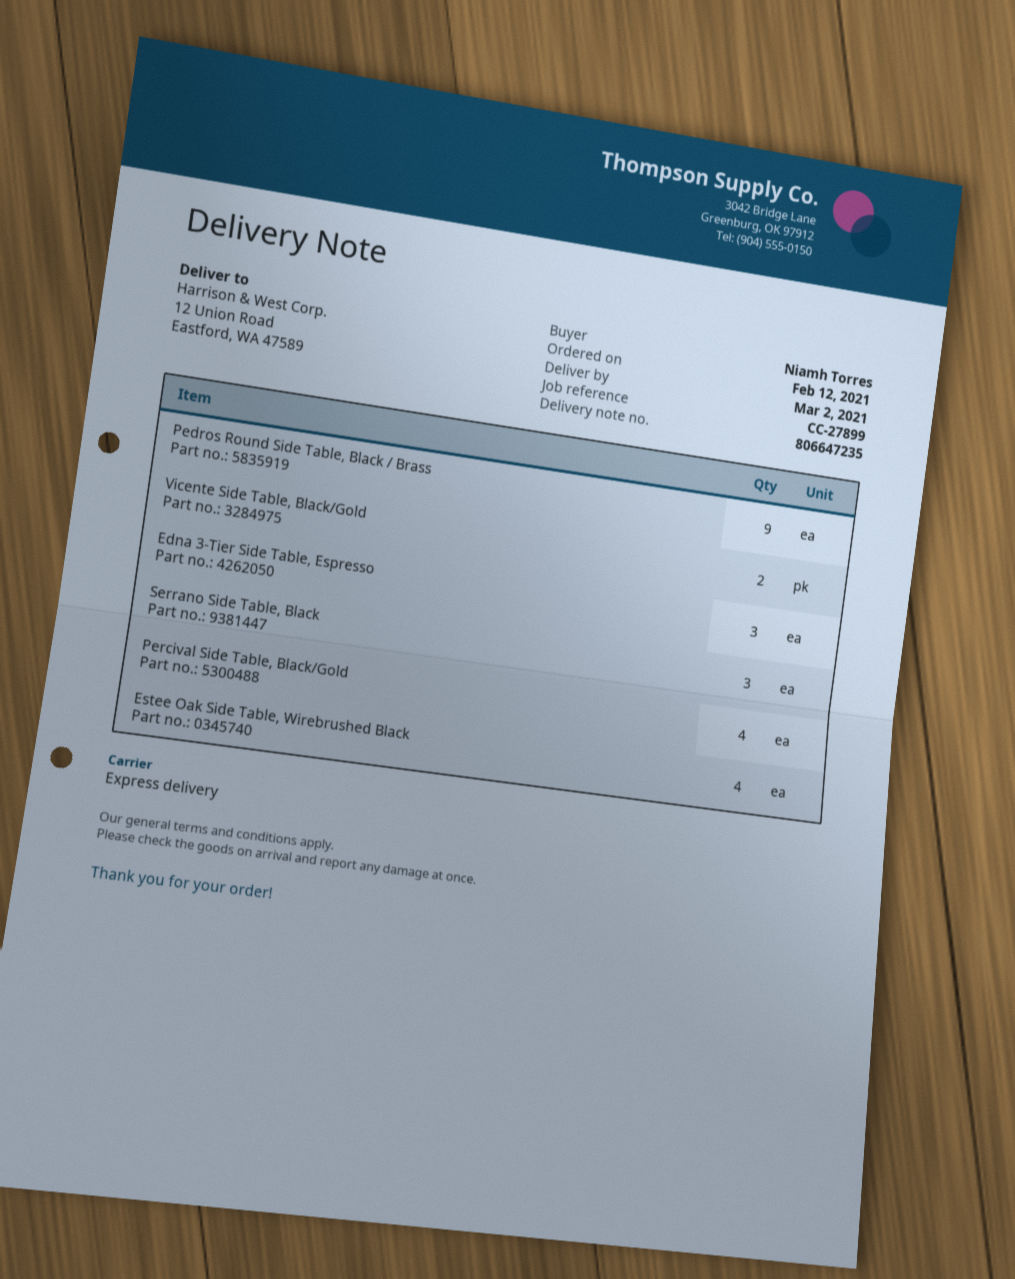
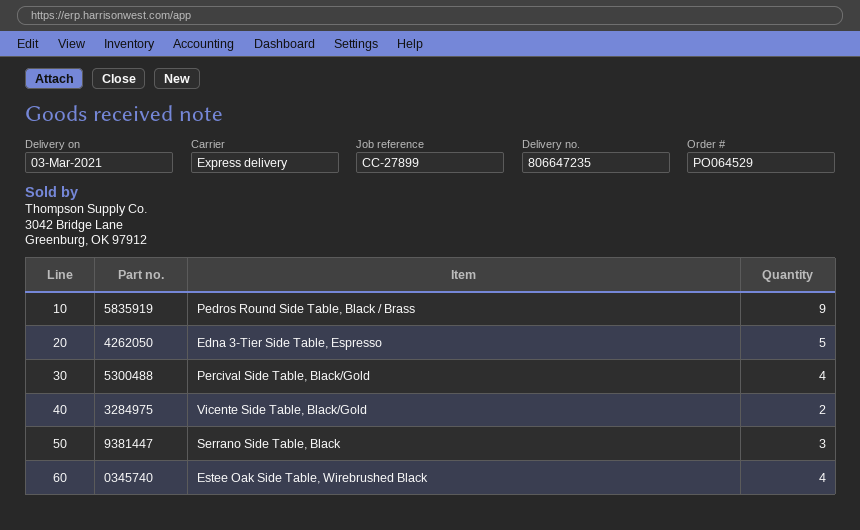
delivery date: 2021-03-02 -> 2021-03-03
Edna 3-Tier Side Table, Espresso: 3 -> 5

